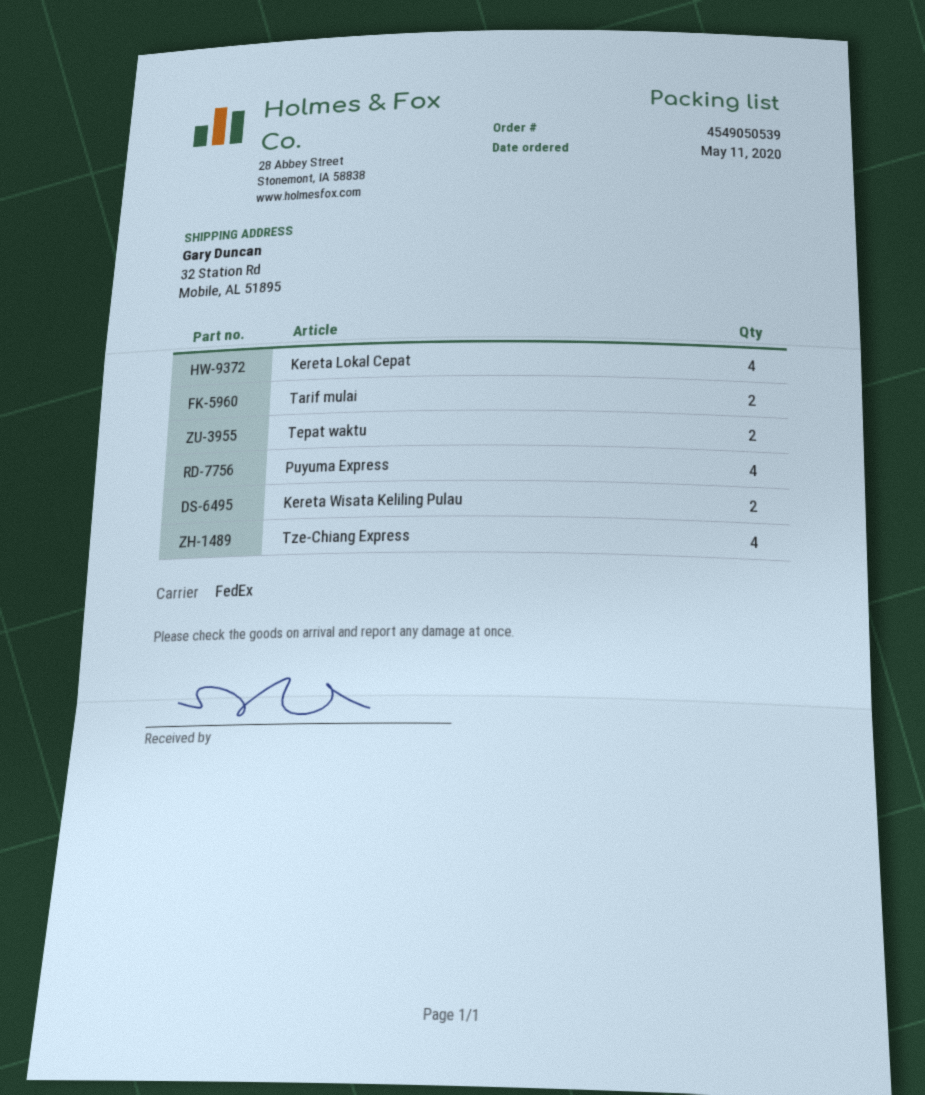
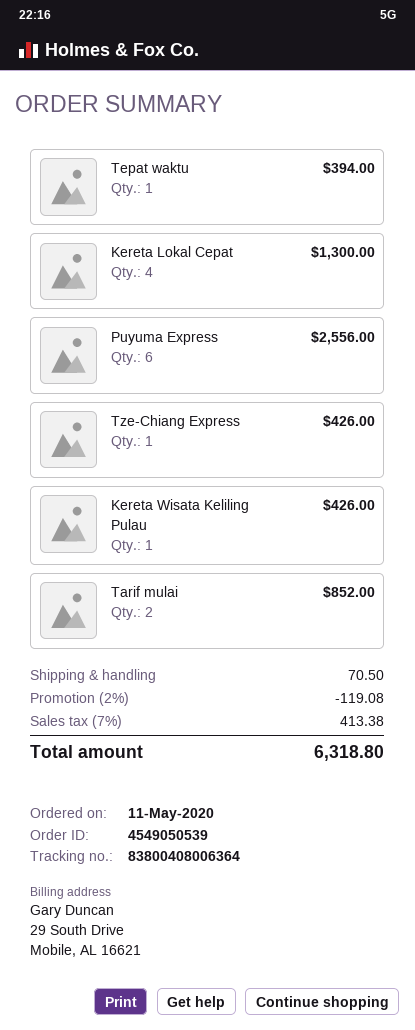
Tepat waktu: 2 -> 1
Puyuma Express: 4 -> 6
Kereta Wisata Keliling Pulau: 2 -> 1
Tze-Chiang Express: 4 -> 1

